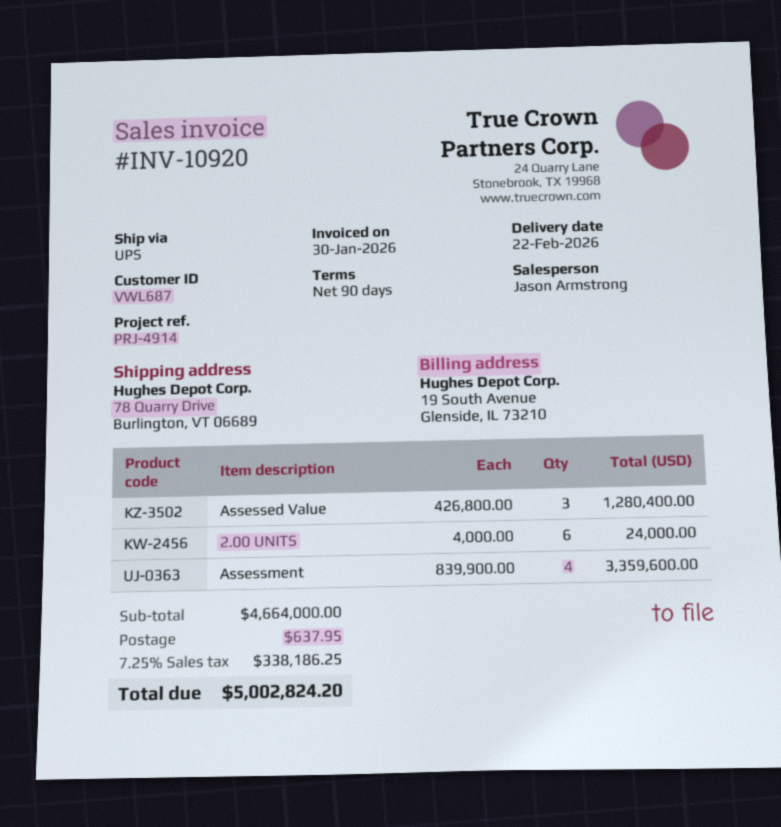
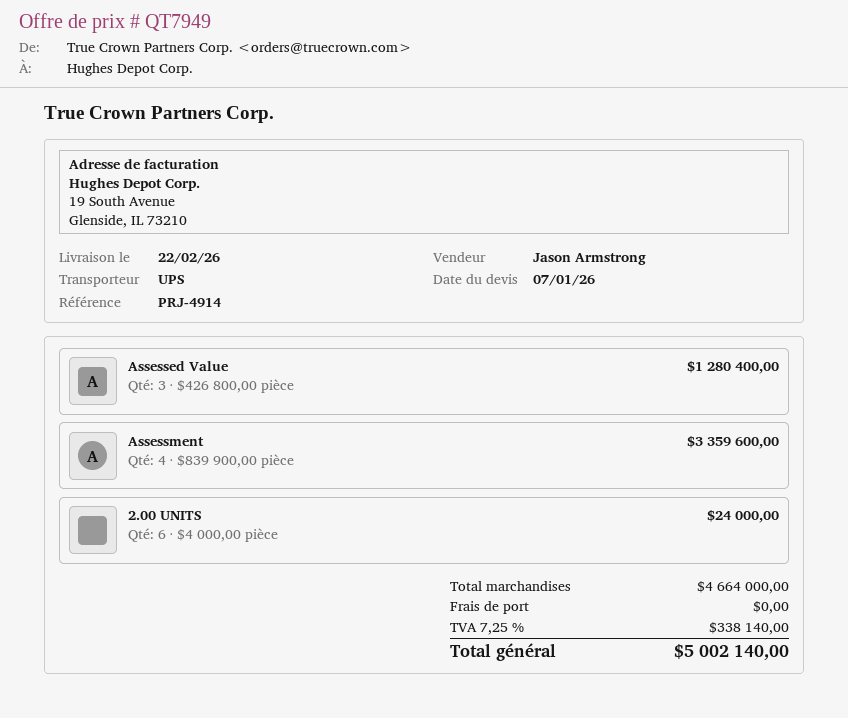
shipping: 637.95 -> 0.00
tax: 7.25% = 338186.25 -> 7.25% = 338140.00
total: 5002824.20 -> 5002140.00

